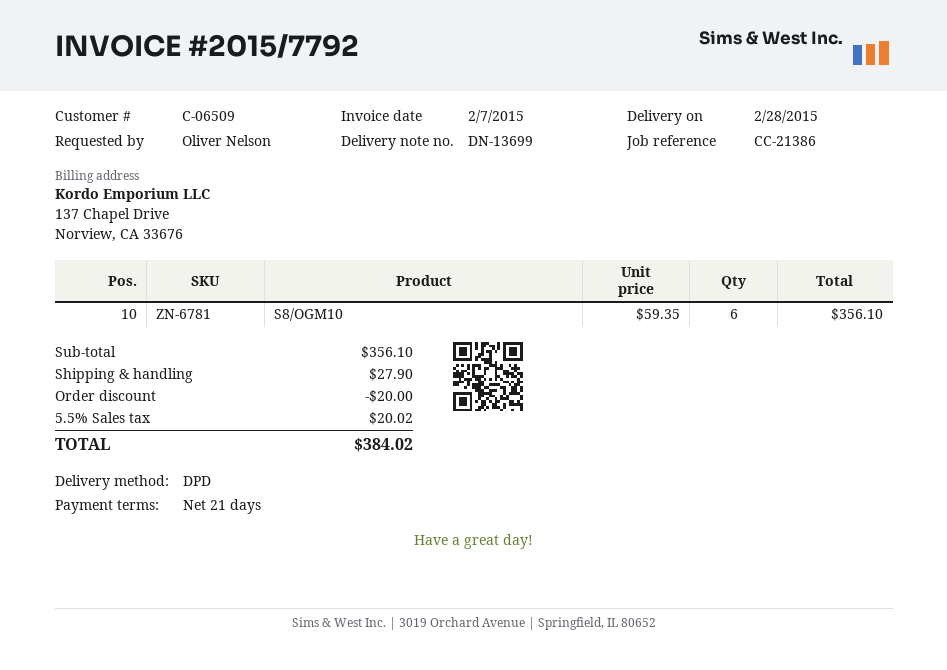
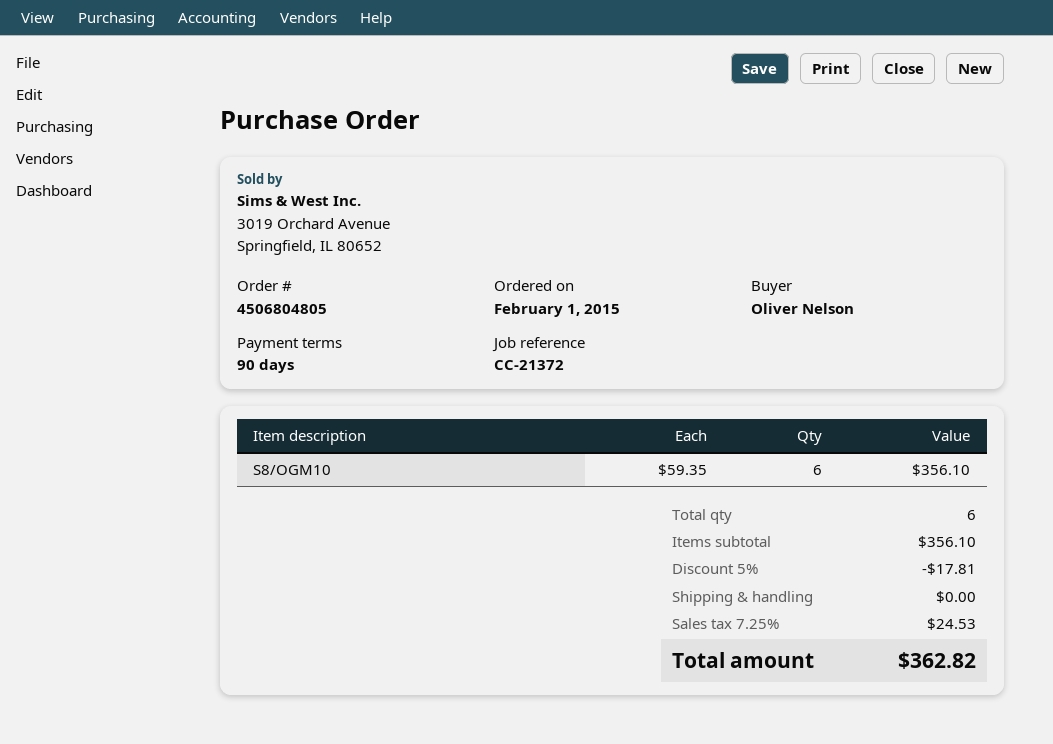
payment terms: 21 days -> 90 days
reference: CC-21386 -> CC-21372
discount: 20.00 -> 17.81
shipping: 27.90 -> 0.00
tax: 5.5% = 20.02 -> 7.25% = 24.53
total: 384.02 -> 362.82

